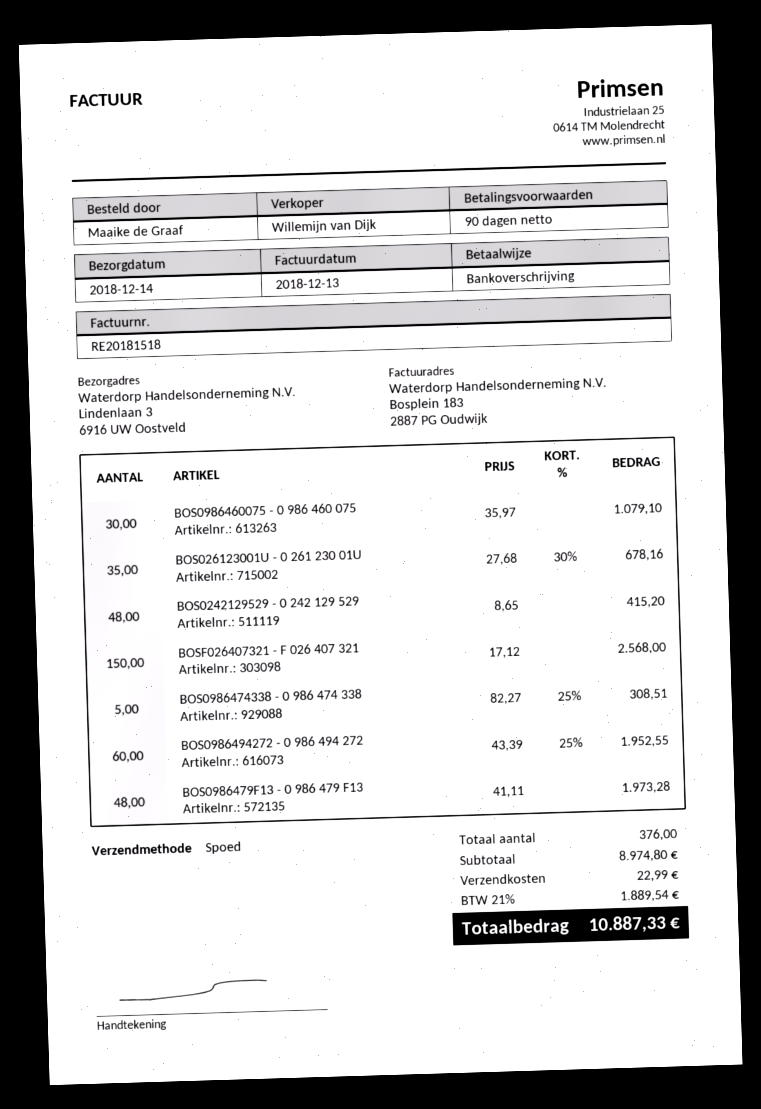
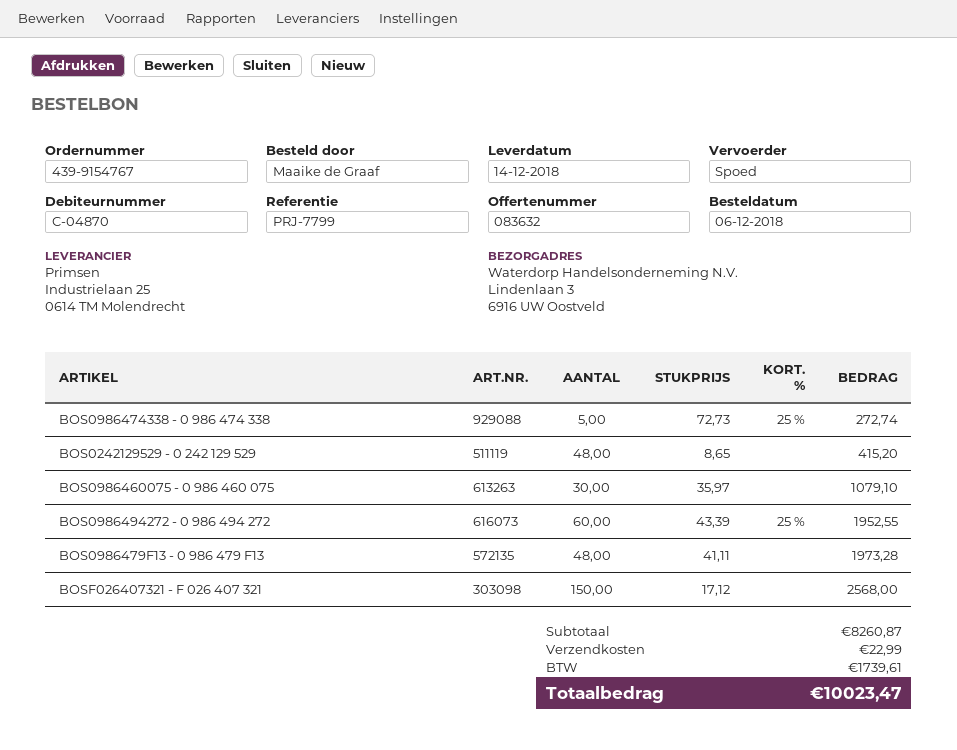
BOS026123001U - 0 261 230 01U: 35 x 27.68 - 30% = 678.16 -> none
BOS0986474338 - 0 986 474 338: 5 x 82.27 - 25% = 308.51 -> 5 x 72.73 - 25% = 272.74
subtotal: 8974.80 -> 8260.87
tax: 1889.54 -> 1739.61
total: 10887.33 -> 10023.47

